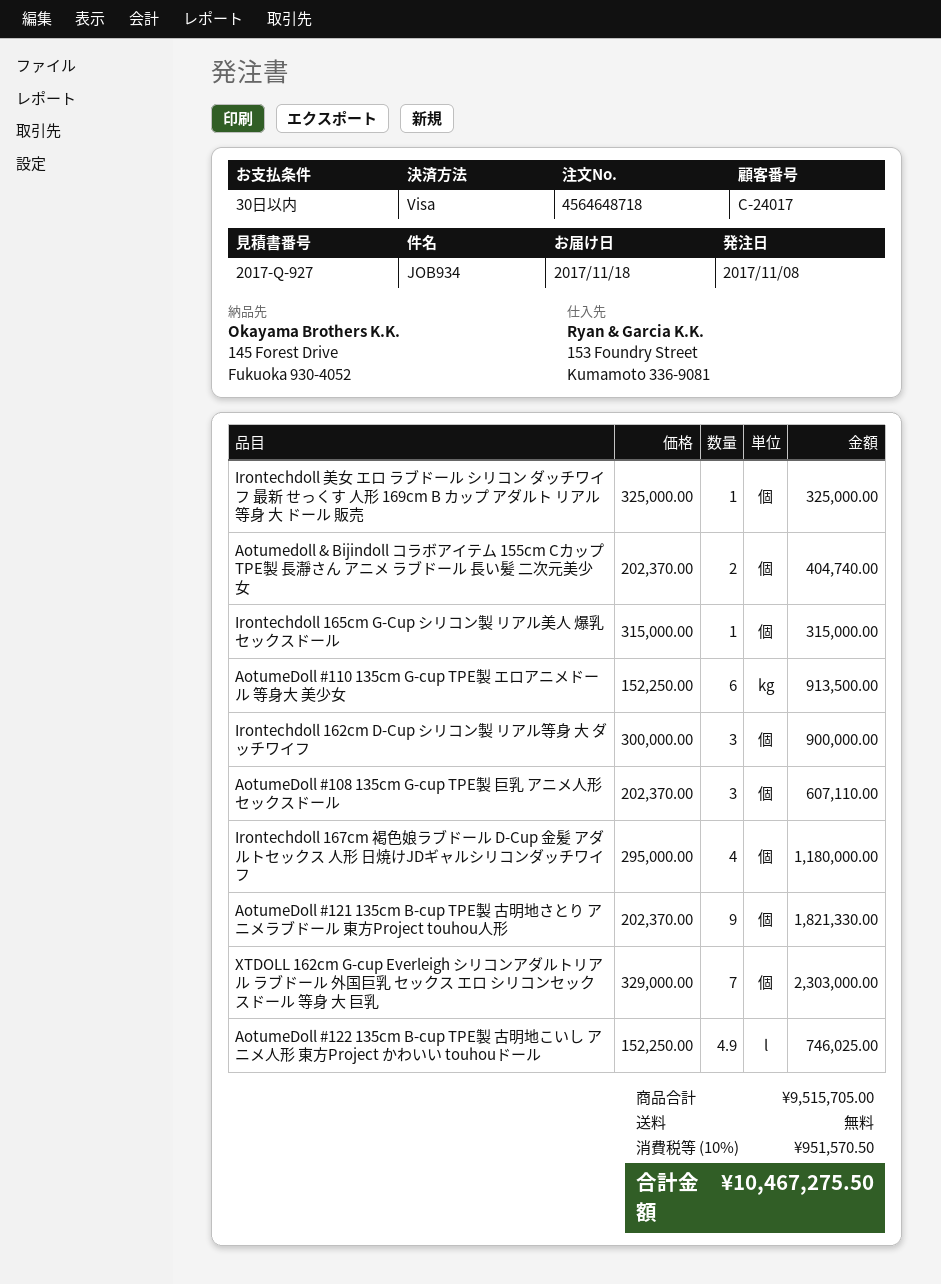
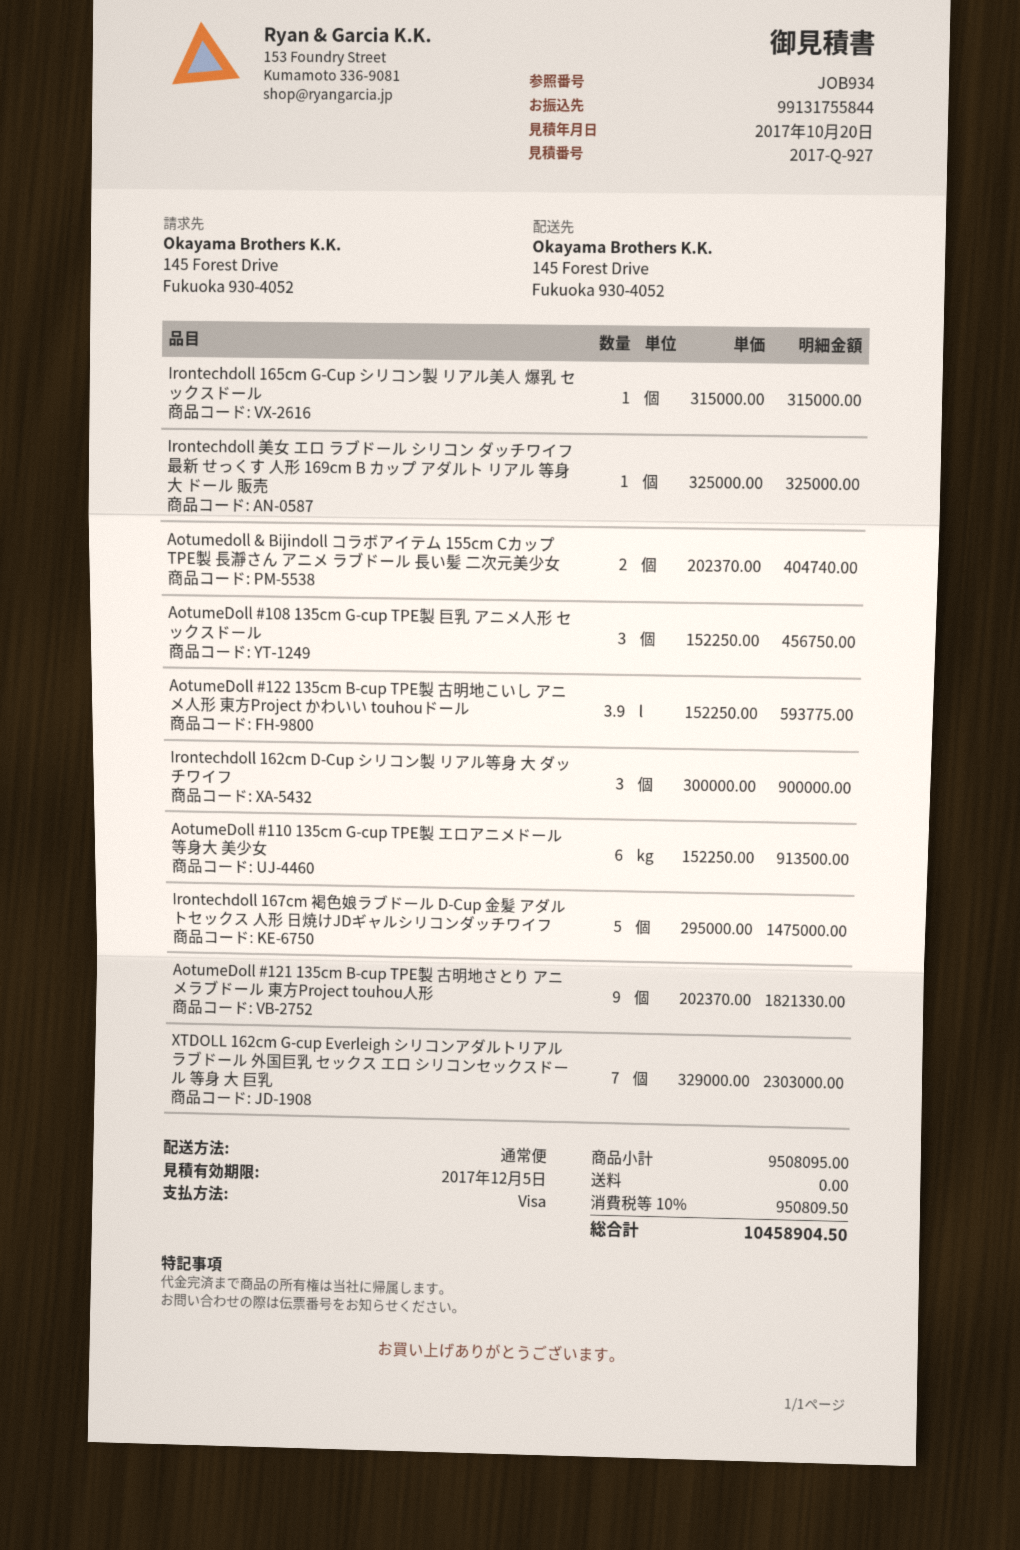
AotumeDoll #108 135cm G-cup TPE製 巨乳 アニメ人形 セックスドール: 3 x 202370.00 = 607110.00 -> 3 x 152250.00 = 456750.00
Irontechdoll 167cm 褐色娘ラブドール D-Cup 金髪 アダルトセックス 人形 日焼けJDギャルシリコンダッチワイフ: 4 x 295000.00 = 1180000.00 -> 5 x 295000.00 = 1475000.00
AotumeDoll #122 135cm B-cup TPE製 古明地こいし アニメ人形 東方Project かわいい touhouドール: 4.9 x 152250.00 = 746025.00 -> 3.9 x 152250.00 = 593775.00
subtotal: 9515705.00 -> 9508095.00
tax: 10% = 951570.50 -> 10% = 950809.50
total: 10467275.50 -> 10458904.50

